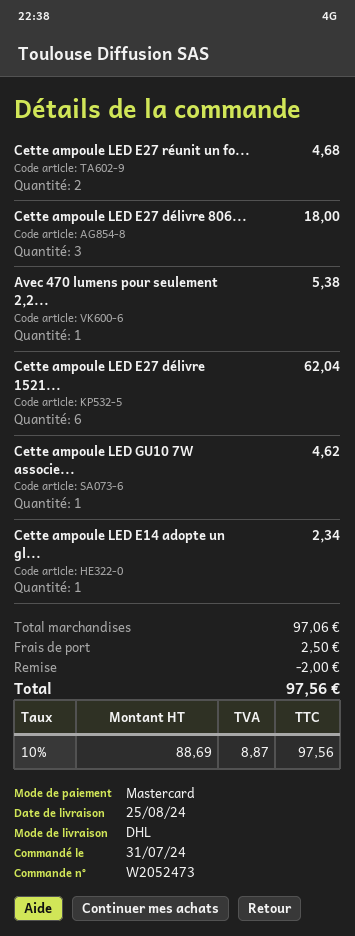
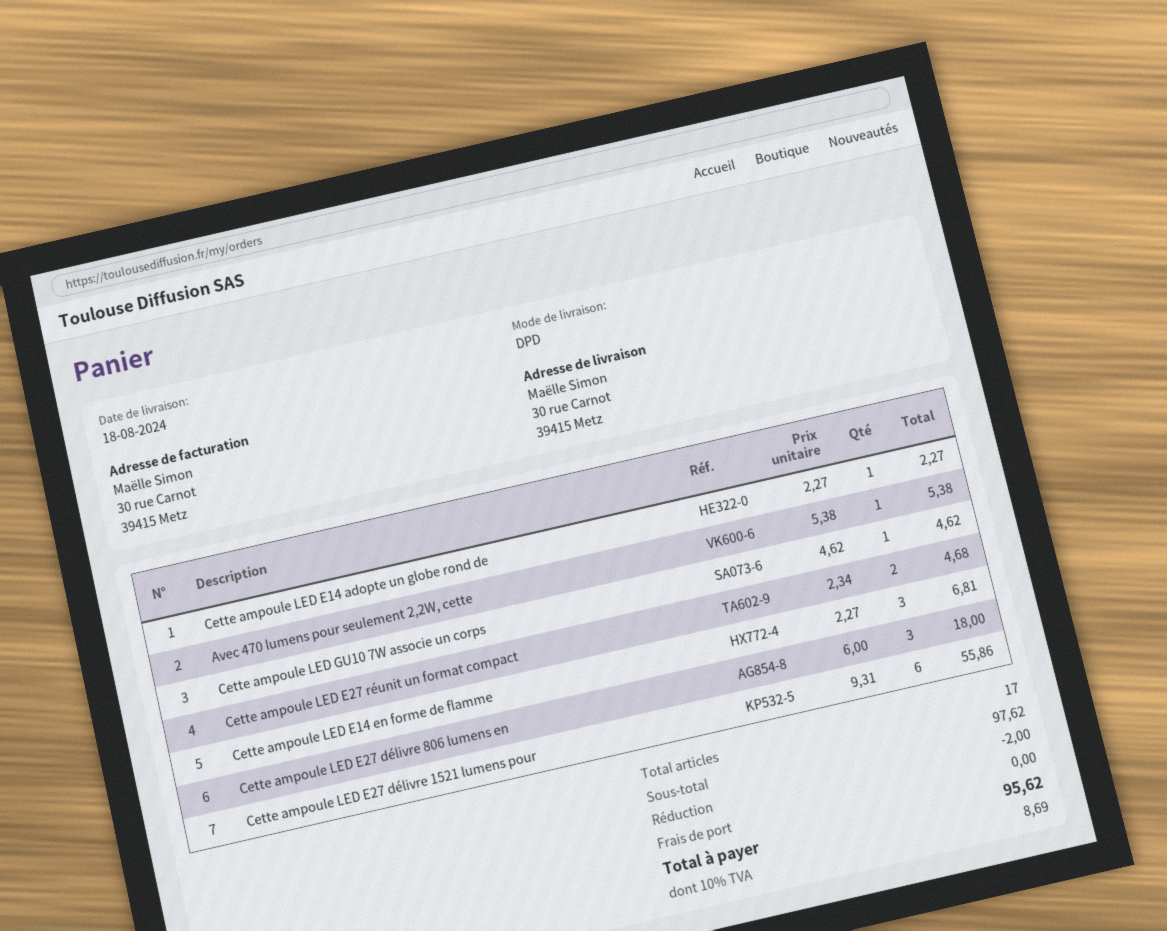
delivery date: 2024-08-25 -> 2024-08-18
shipping method: DHL -> DPD
Cette ampoule LED E27 délivre 1521...: 6 for 62.04 -> 6 for 55.86
Cette ampoule LED E14 adopte un gl...: 1 for 2.34 -> 1 for 2.27
Cette ampoule LED E14 en forme de flamme: none -> 3 for 6.81
subtotal: 97.06 -> 97.62
shipping: 2.50 -> 0.00
tax: 10% = 8.87 -> 10% = 8.69
total: 97.56 -> 95.62

